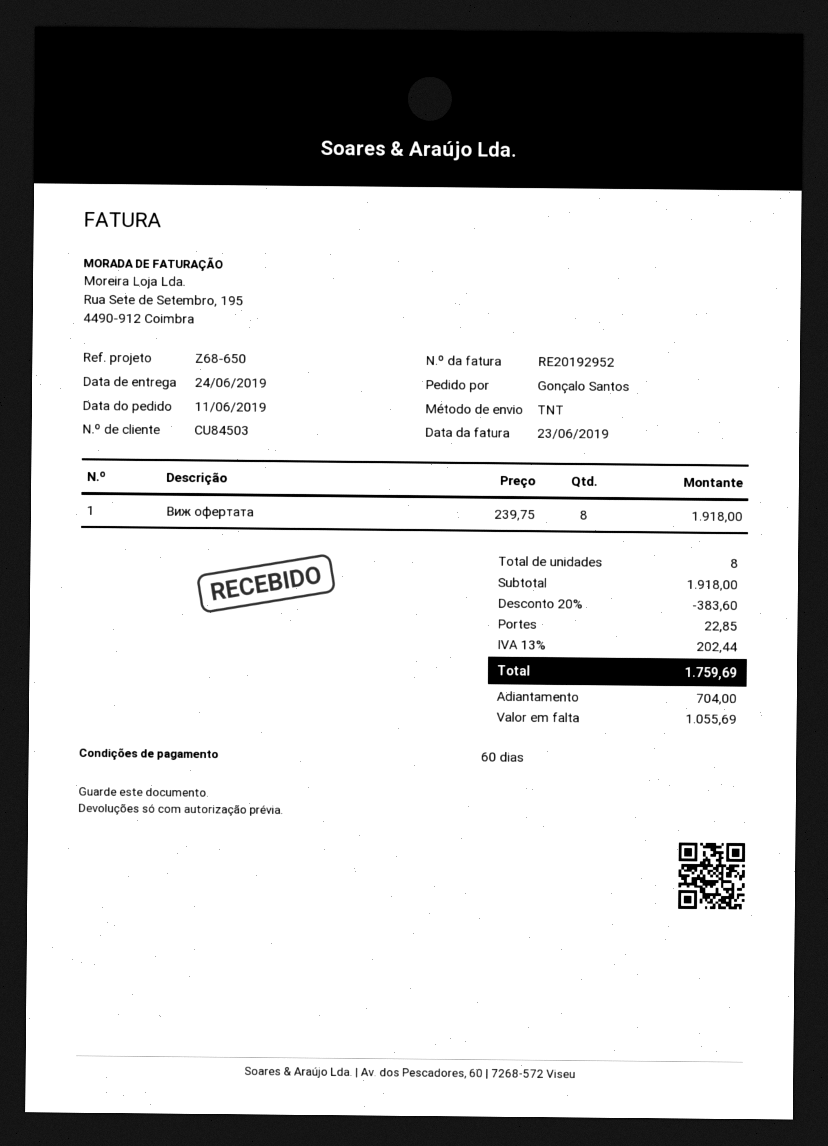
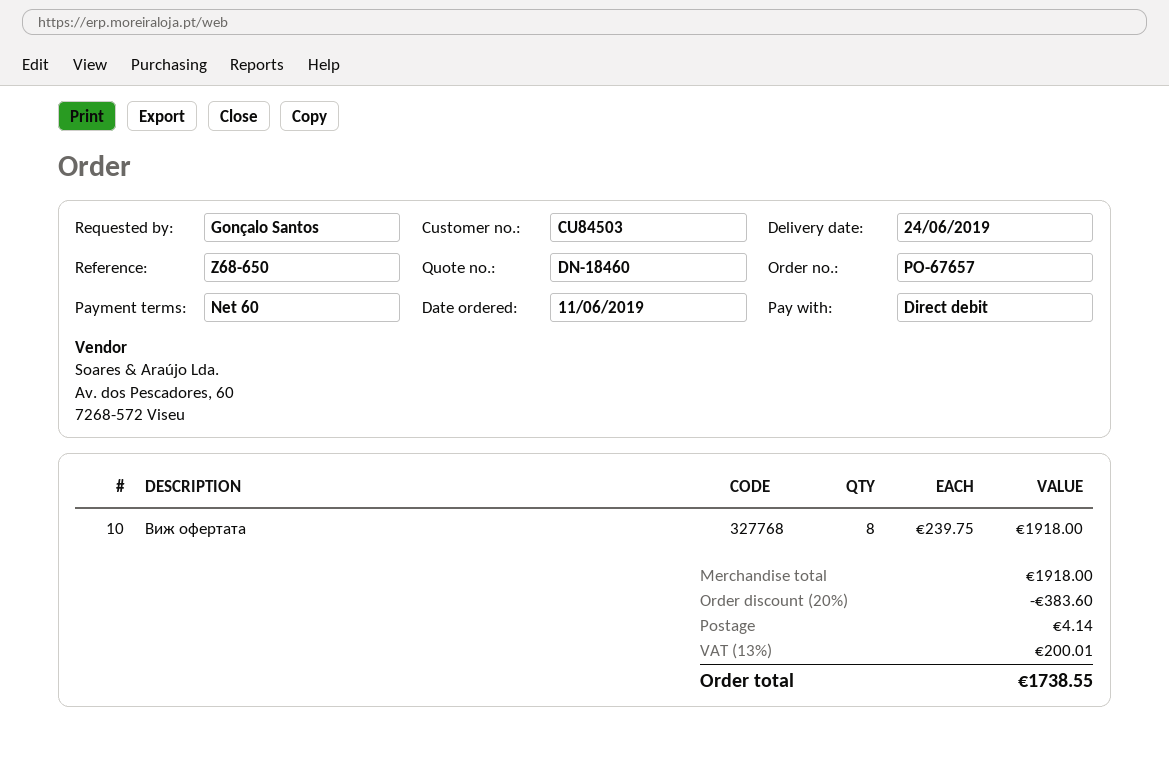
shipping: 22.85 -> 4.14
tax: 13% = 202.44 -> 13% = 200.01
total: 1759.69 -> 1738.55

